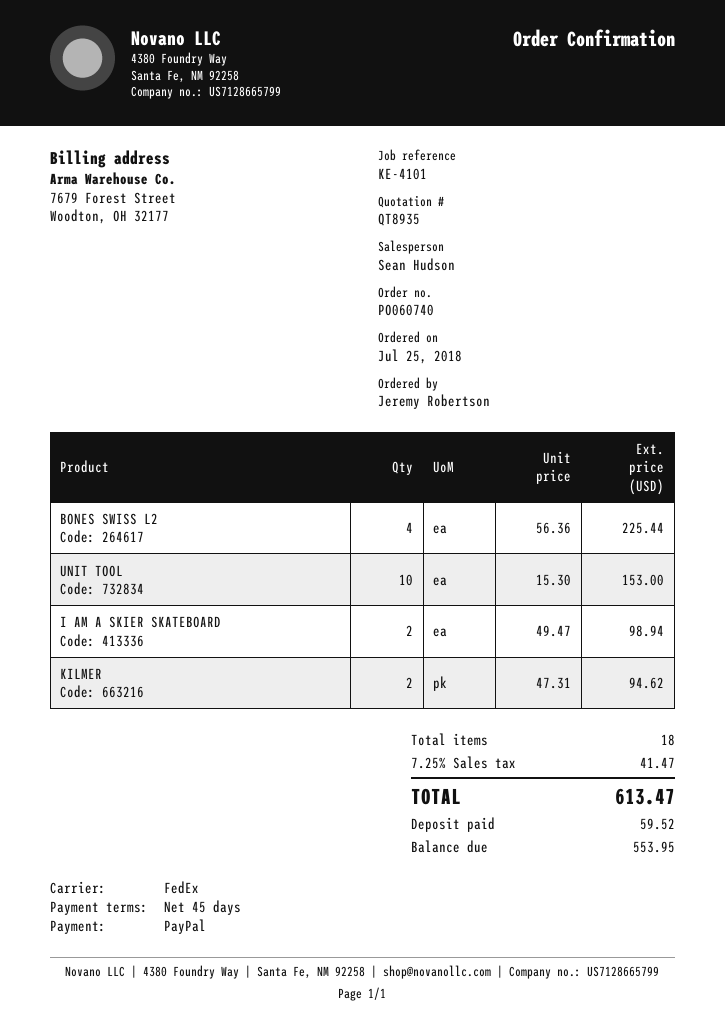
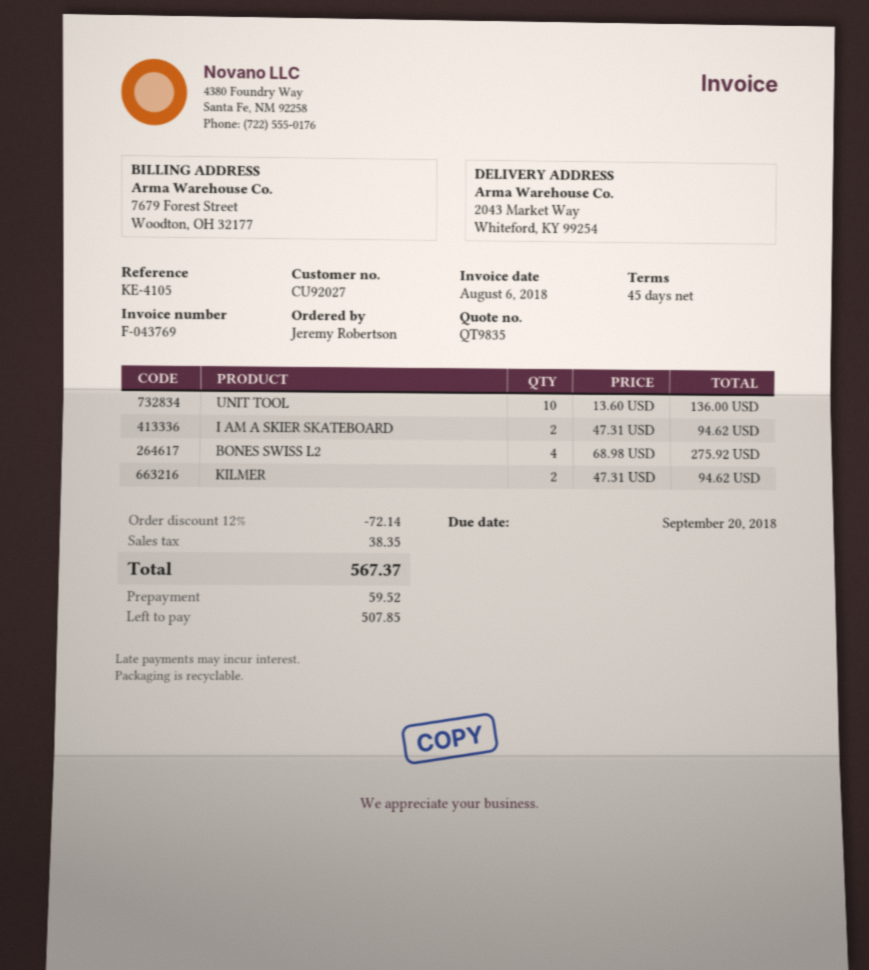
quote number: QT8935 -> QT9835
reference: KE-4101 -> KE-4105
BONES SWISS L2: 4 x 56.36 = 225.44 -> 4 x 68.98 = 275.92
UNIT TOOL: 10 x 15.30 = 153.00 -> 10 x 13.60 = 136.00
I AM A SKIER SKATEBOARD: 2 x 49.47 = 98.94 -> 2 x 47.31 = 94.62
discount: none -> 12% = 72.14
tax: 41.47 -> 38.35
total: 613.47 -> 567.37
balance: 553.95 -> 507.85

